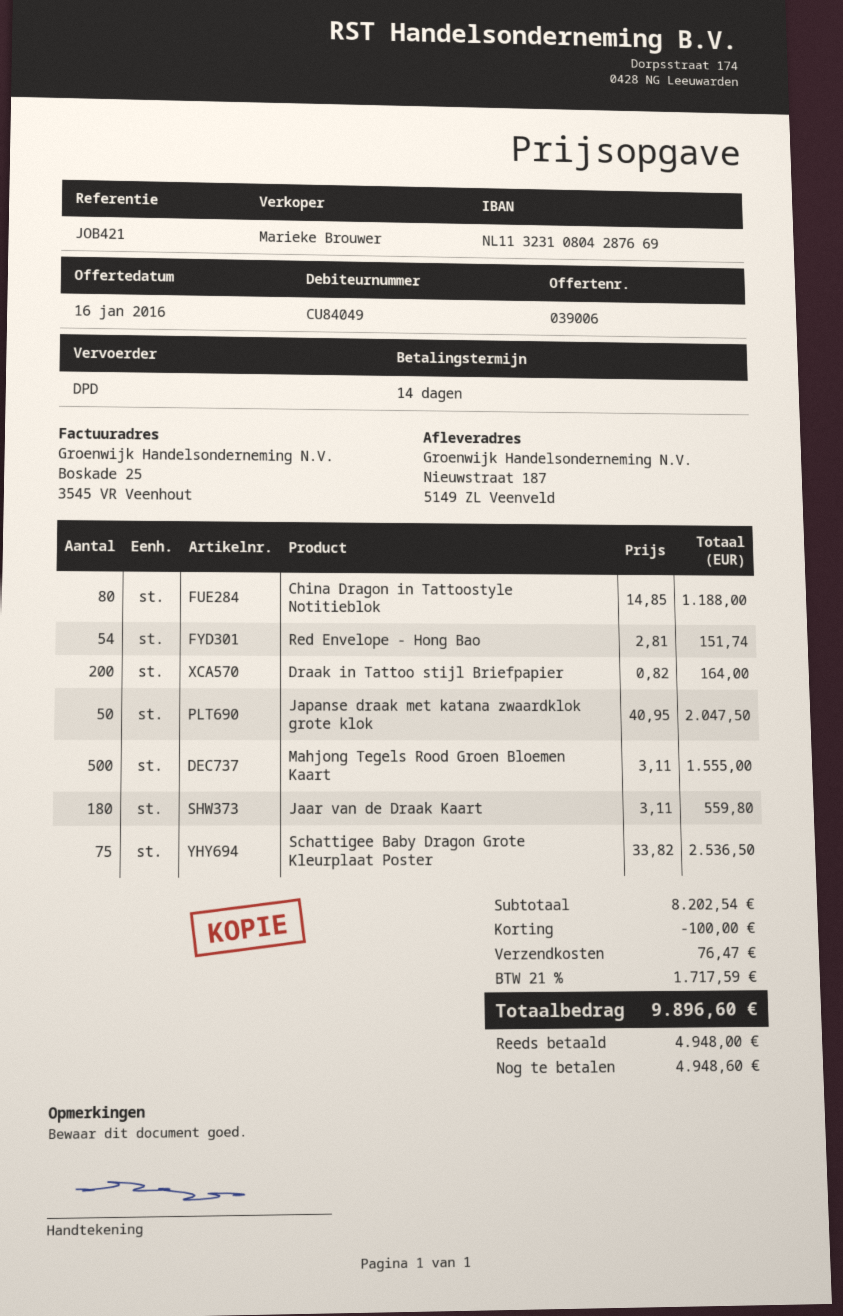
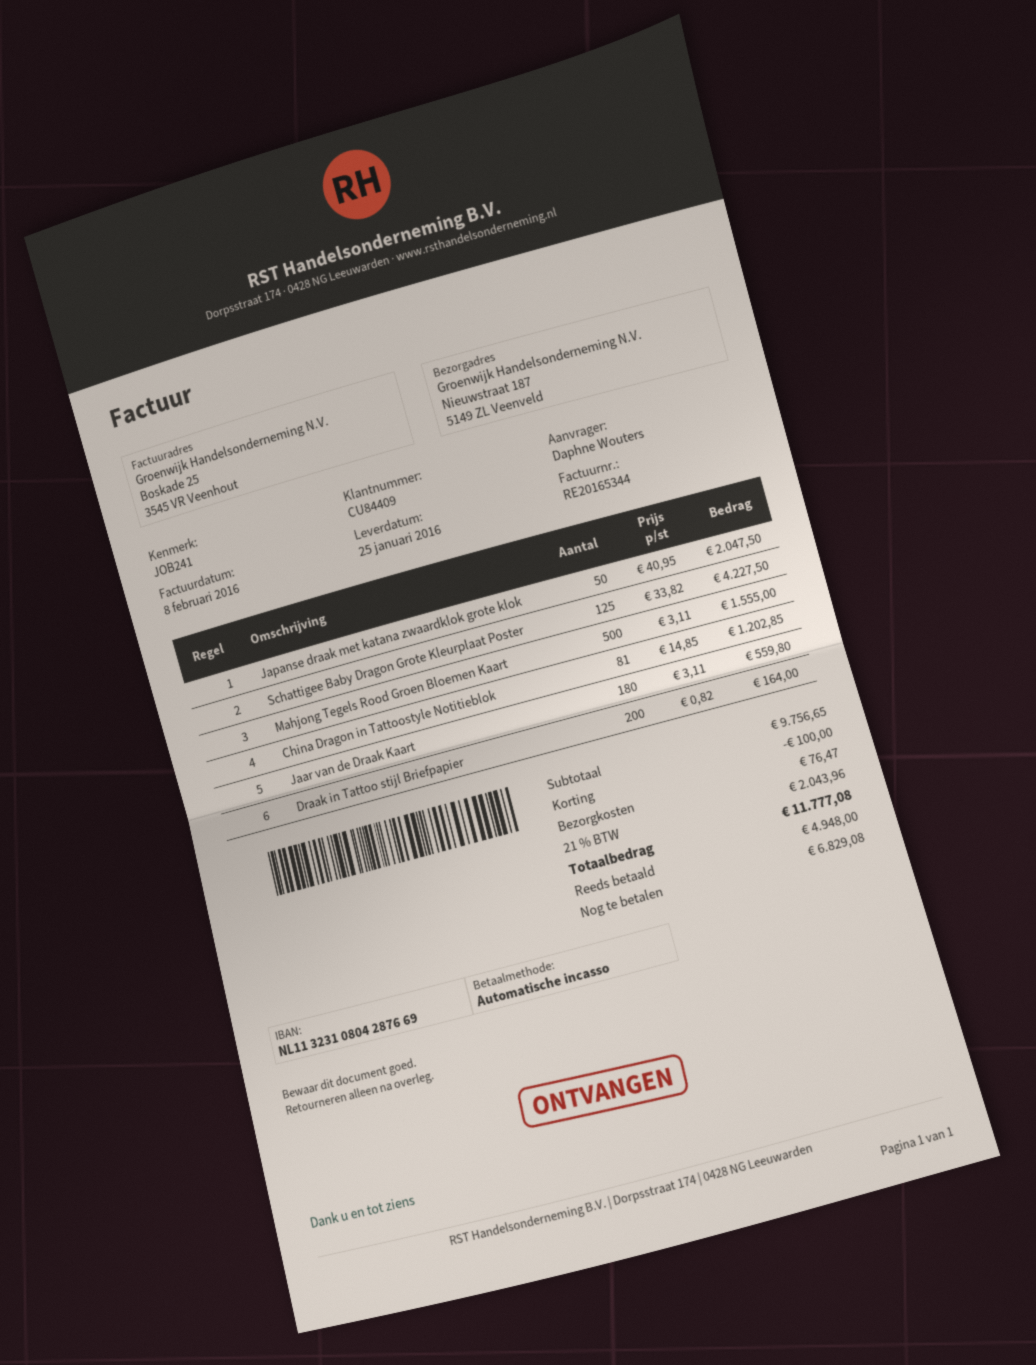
customer number: CU84049 -> CU84409
reference: JOB421 -> JOB241
China Dragon in Tattoostyle Notitieblok: 80 x 14.85 = 1188.00 -> 81 x 14.85 = 1202.85
Red Envelope - Hong Bao: 54 x 2.81 = 151.74 -> none
Schattigee Baby Dragon Grote Kleurplaat Poster: 75 x 33.82 = 2536.50 -> 125 x 33.82 = 4227.50
subtotal: 8202.54 -> 9756.65
tax: 21% = 1717.59 -> 21% = 2043.96
total: 9896.60 -> 11777.08
balance: 4948.60 -> 6829.08

